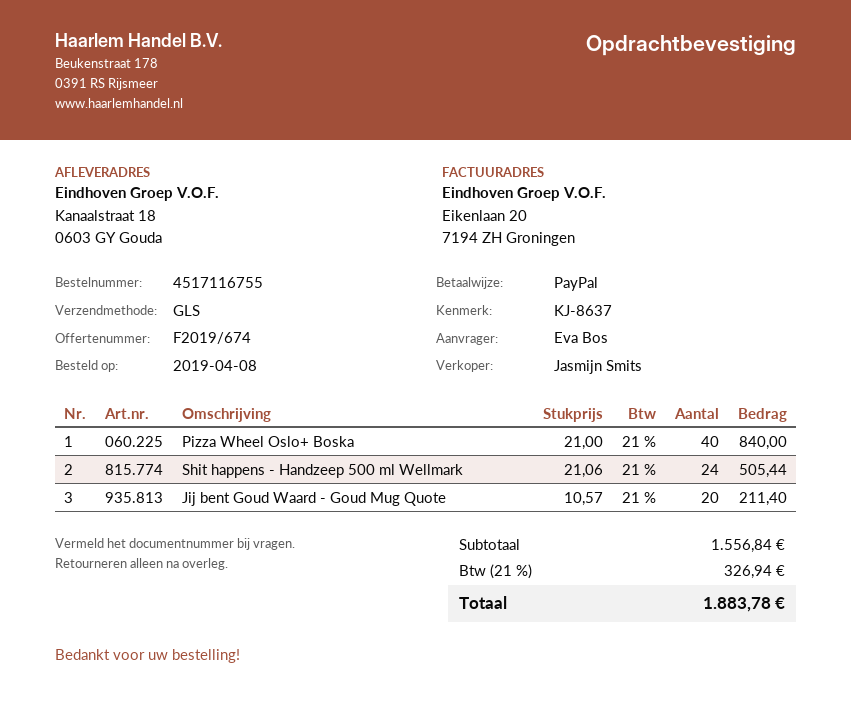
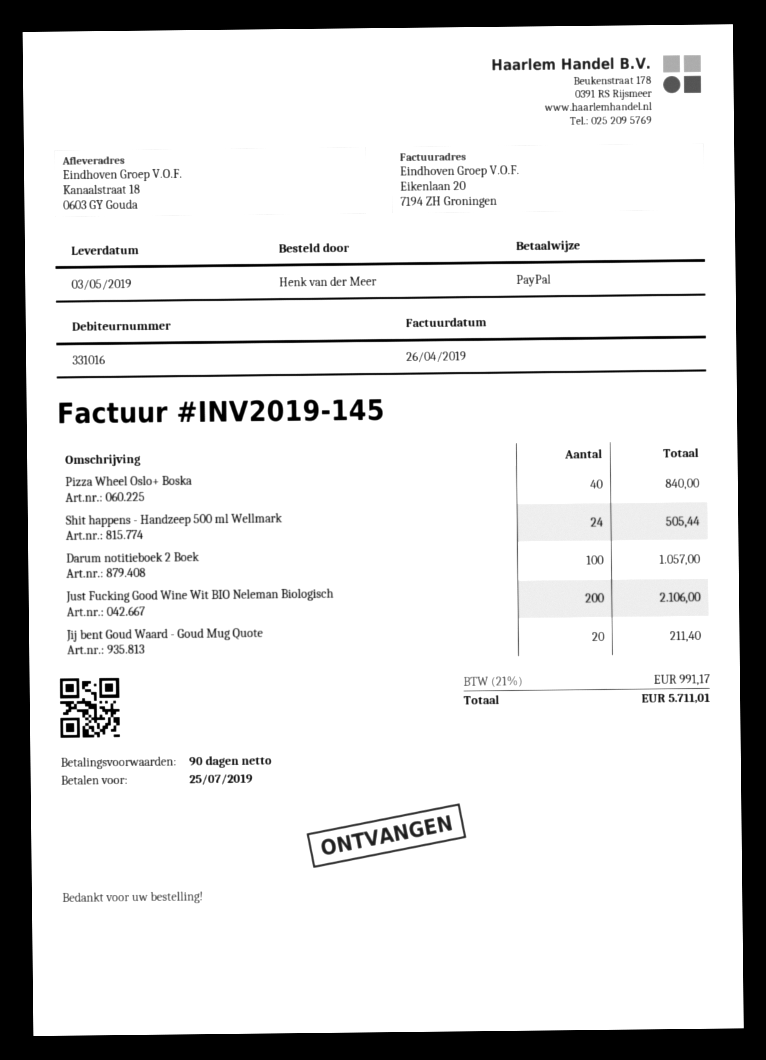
ordered by: Eva Bos -> Henk van der Meer
Darum notitieboek 2 Boek: none -> 100 for 1057.00
Just Fucking Good Wine Wit BIO Neleman Biologisch: none -> 200 for 2106.00
tax: 21% = 326.94 -> 21% = 991.17
total: 1883.78 -> 5711.01

